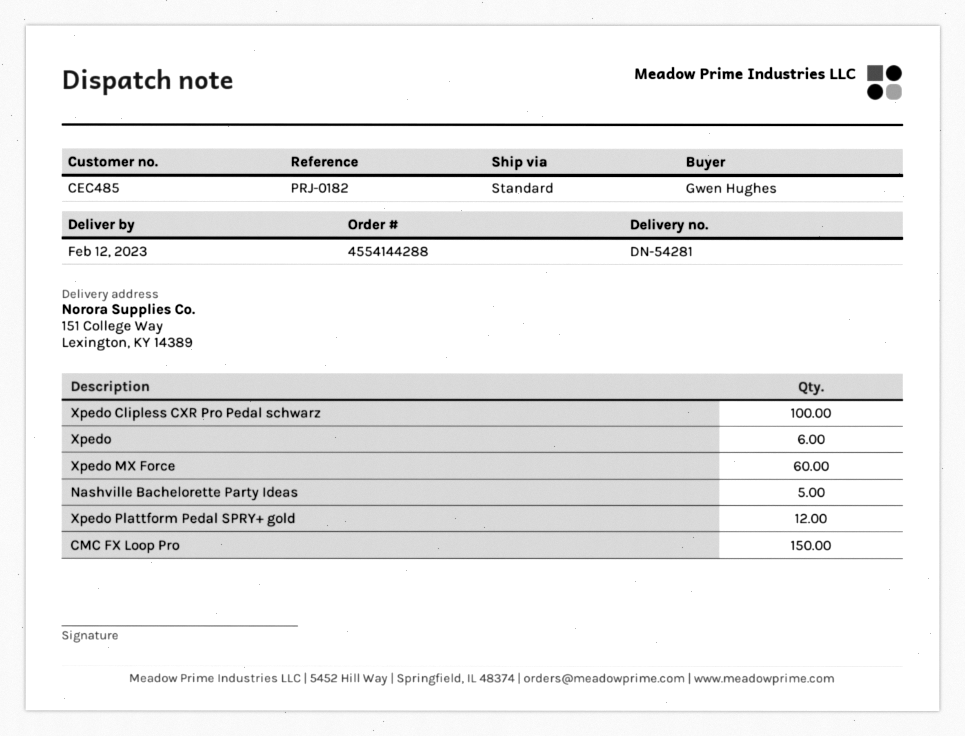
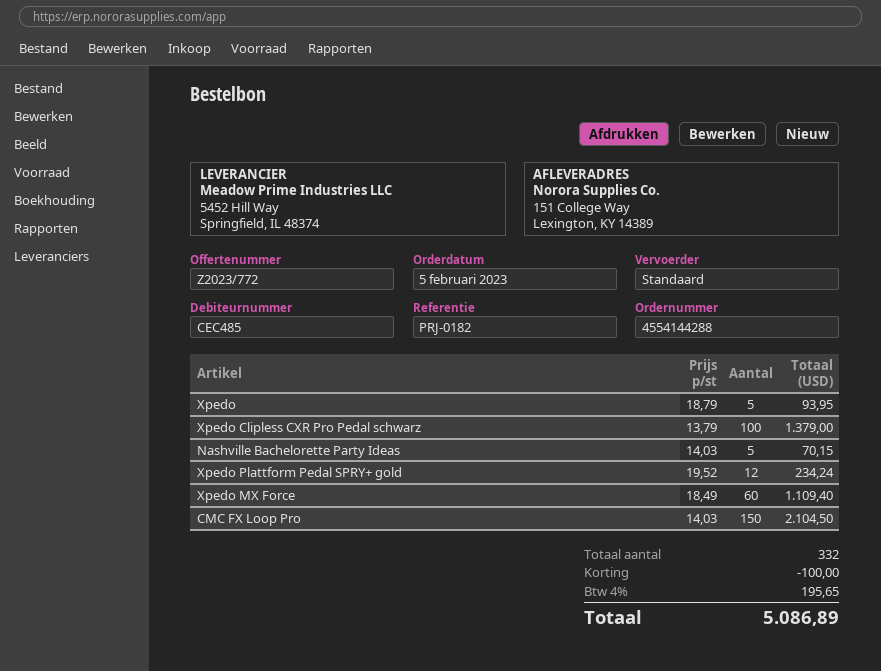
Xpedo: 6 -> 5

